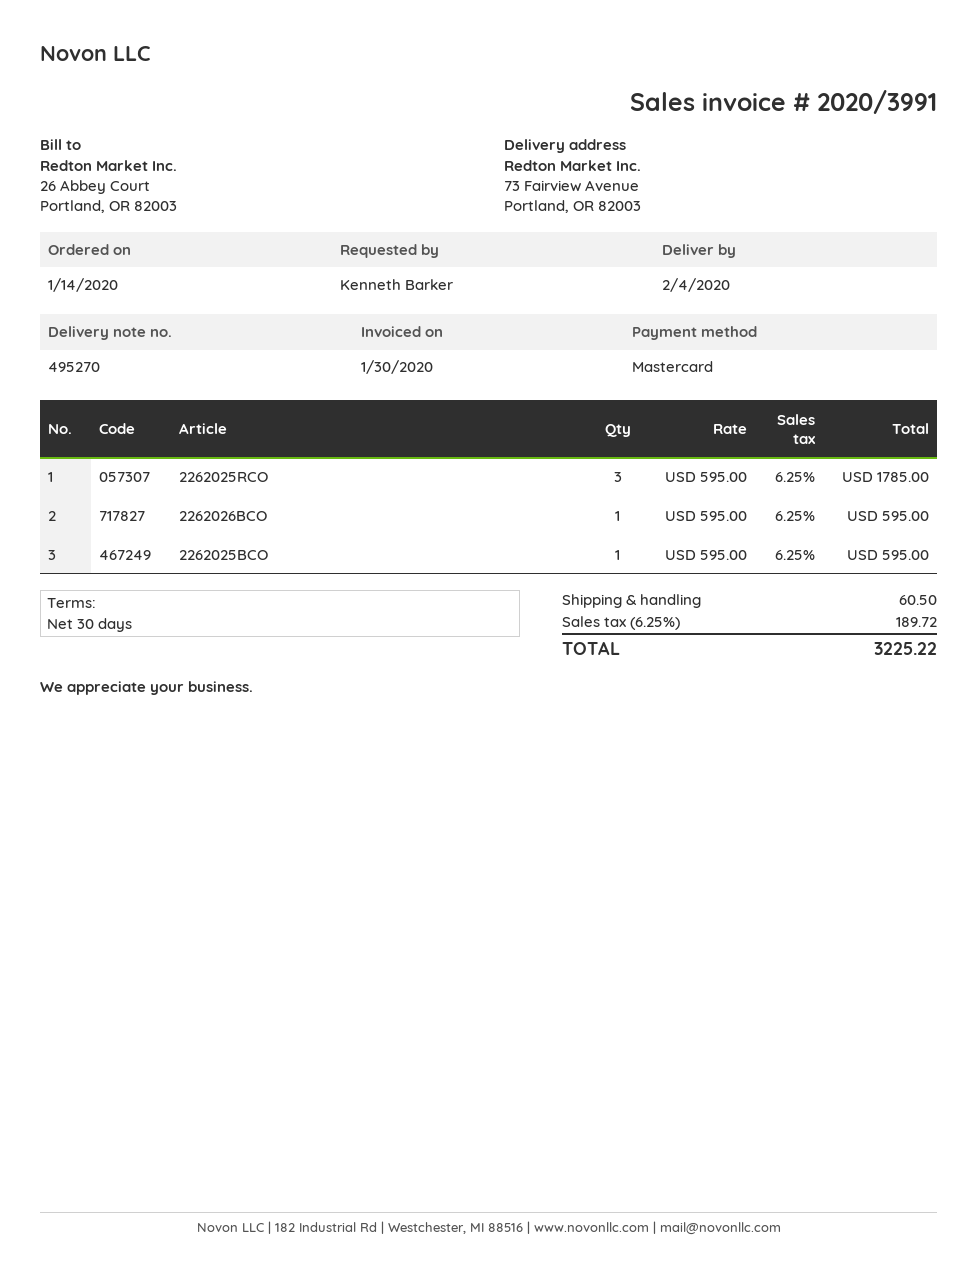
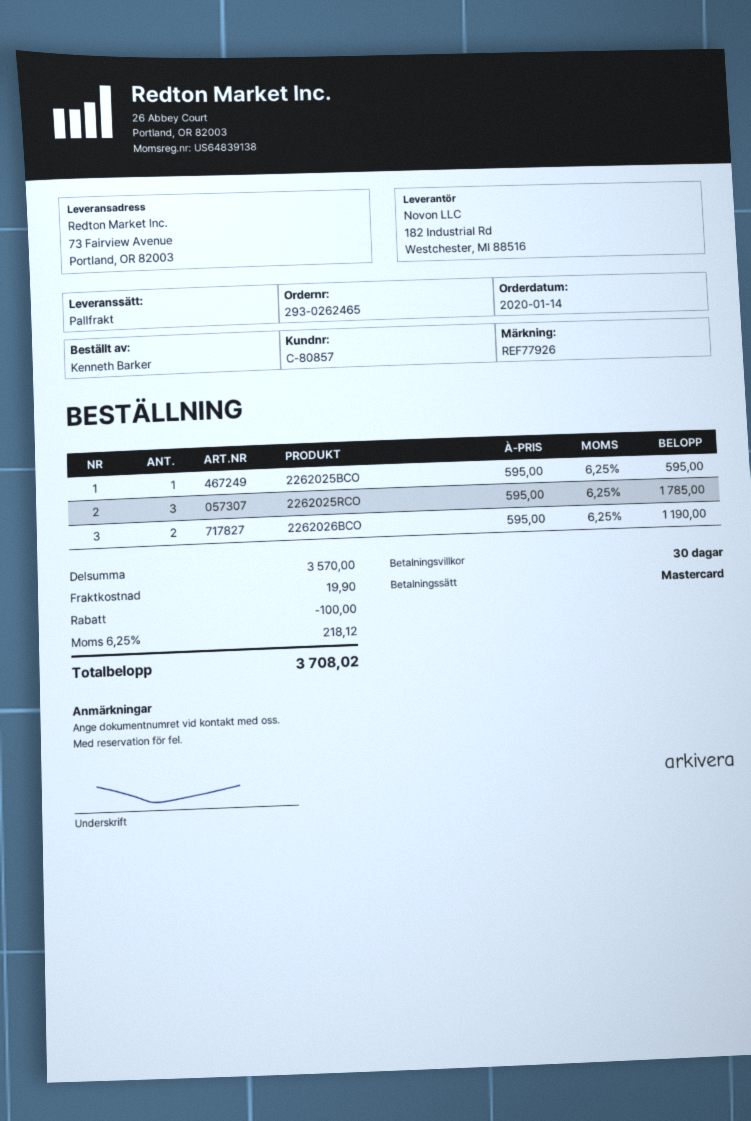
2262026BCO: 1 x 595.00 = 595.00 -> 2 x 595.00 = 1190.00
discount: none -> 100.00
shipping: 60.50 -> 19.90
tax: 6.25% = 189.72 -> 6.25% = 218.12
total: 3225.22 -> 3708.02

